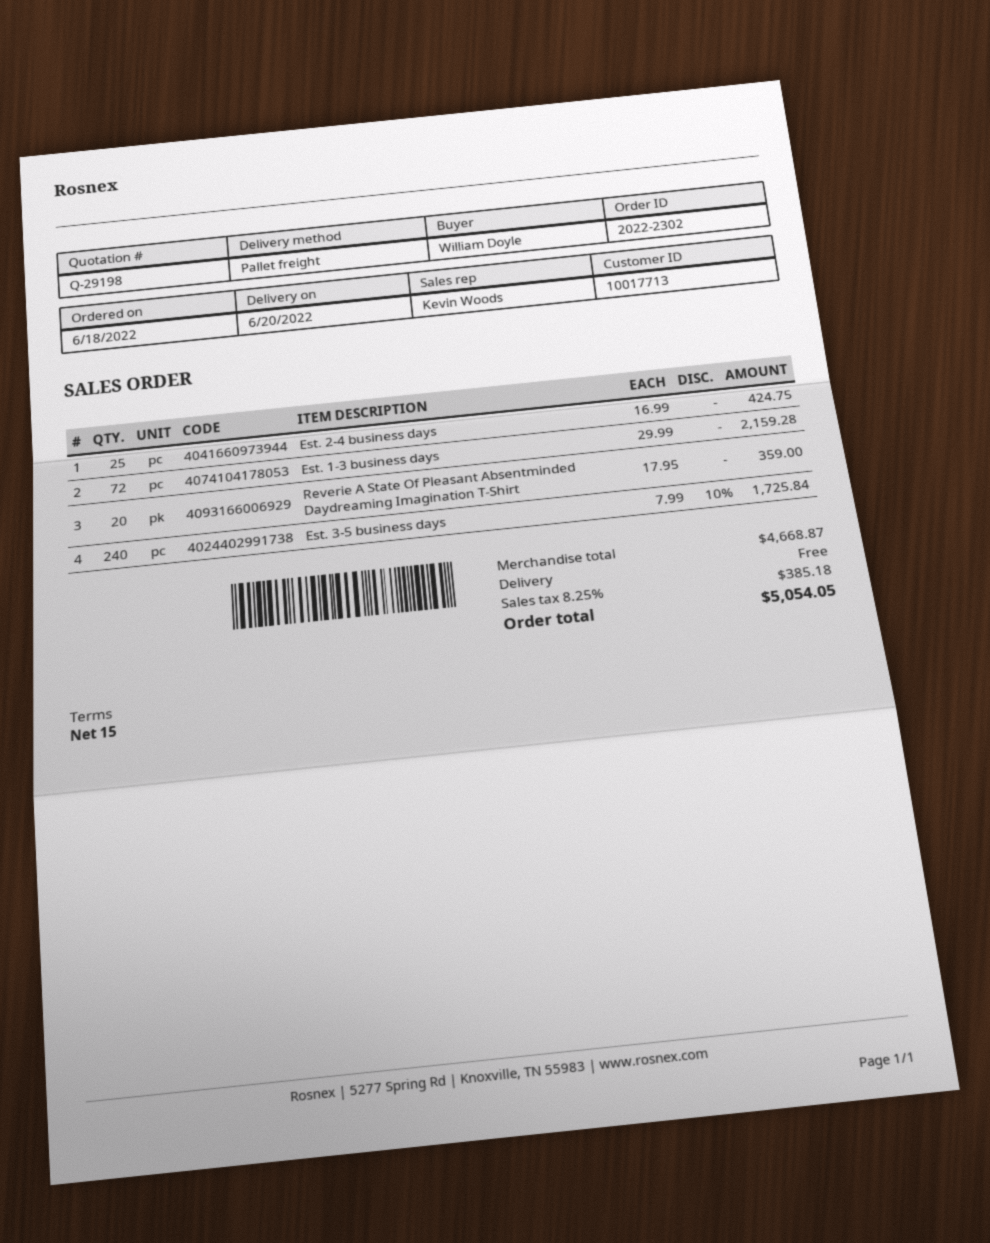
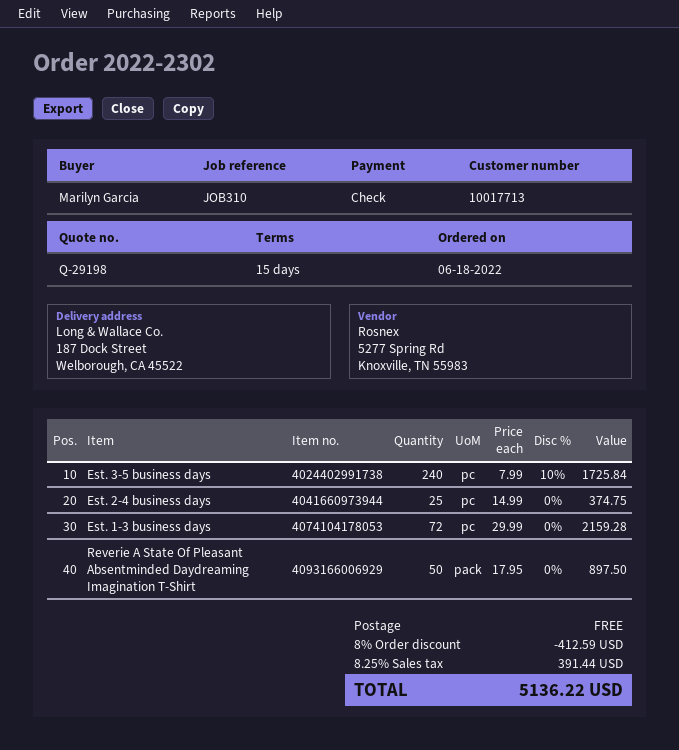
ordered by: William Doyle -> Marilyn Garcia
Est. 2-4 business days: 25 x 16.99 = 424.75 -> 25 x 14.99 = 374.75
Reverie A State Of Pleasant Absentminded Daydreaming Imagination T-Shirt: 20 x 17.95 = 359.00 -> 50 x 17.95 = 897.50
discount: none -> 8% = 412.59
tax: 8.25% = 385.18 -> 8.25% = 391.44
total: 5054.05 -> 5136.22

